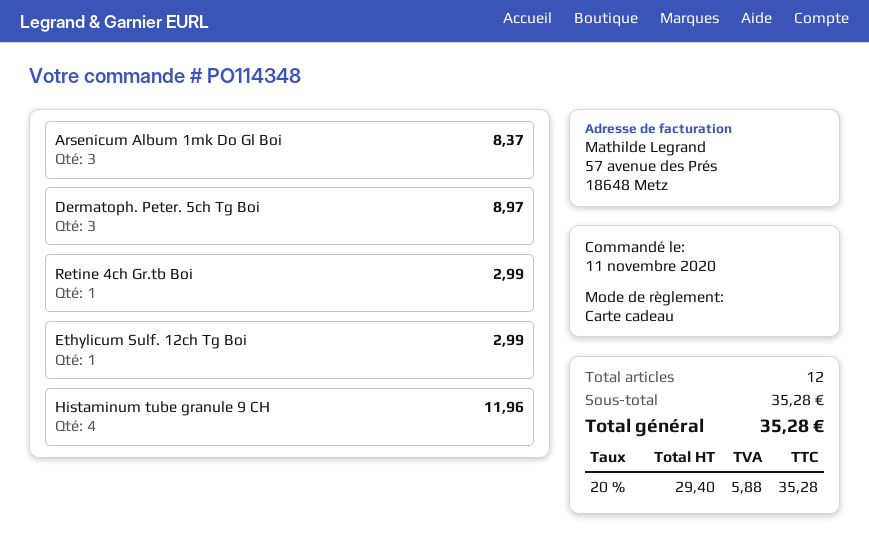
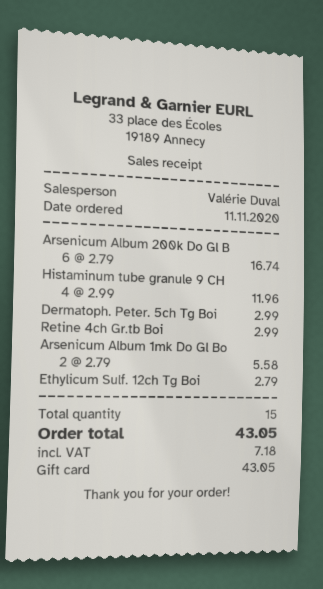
Arsenicum Album 1mk Do Gl Boi: 3 for 8.37 -> 2 for 5.58
Dermatoph. Peter. 5ch Tg Boi: 3 for 8.97 -> 1 for 2.99
Ethylicum Sulf. 12ch Tg Boi: 1 for 2.99 -> 1 for 2.79
Arsenicum Album 200k Do Gl B: none -> 6 for 16.74
total quantity: 12 -> 15
tax: 5.88 -> 7.18
total: 35.28 -> 43.05

